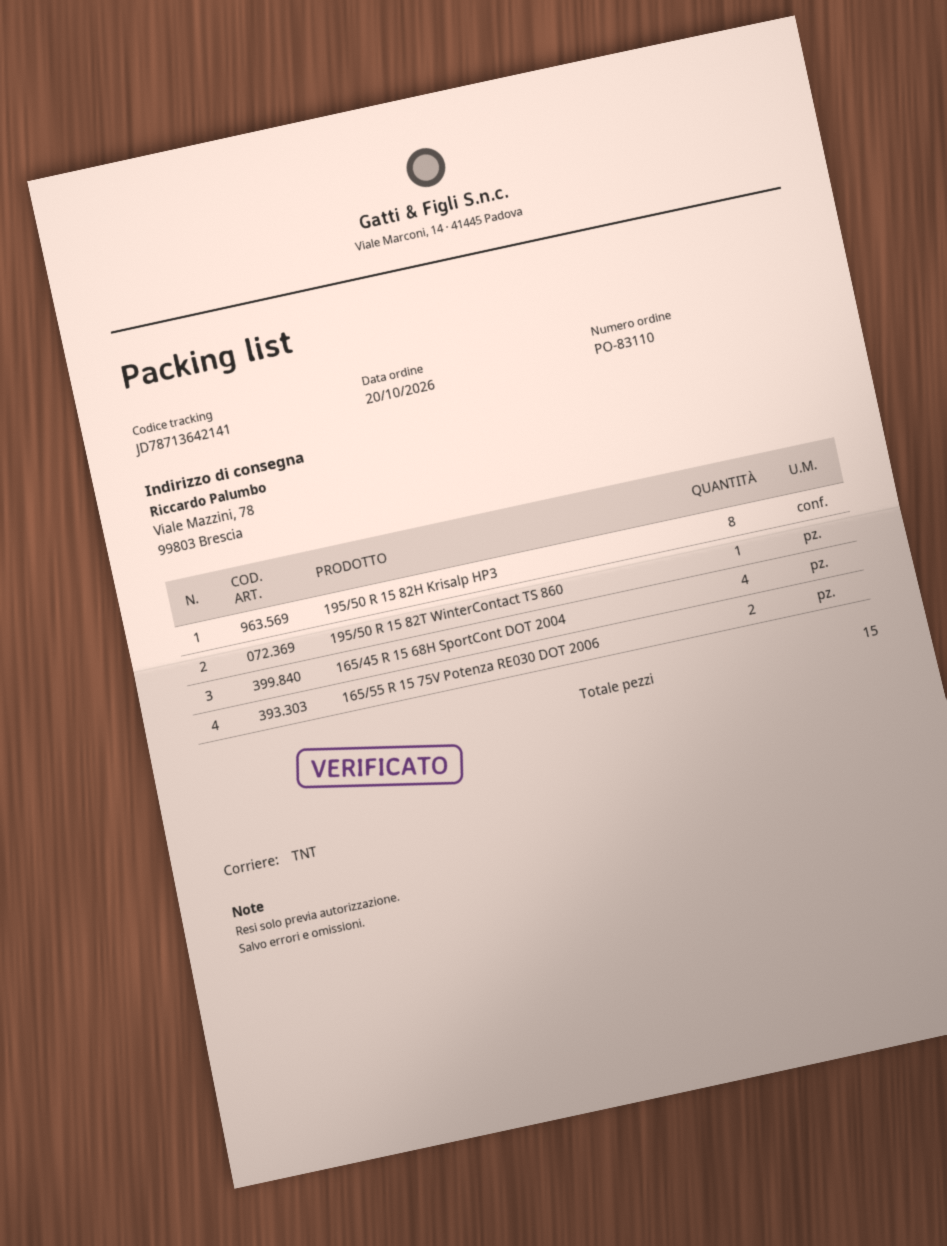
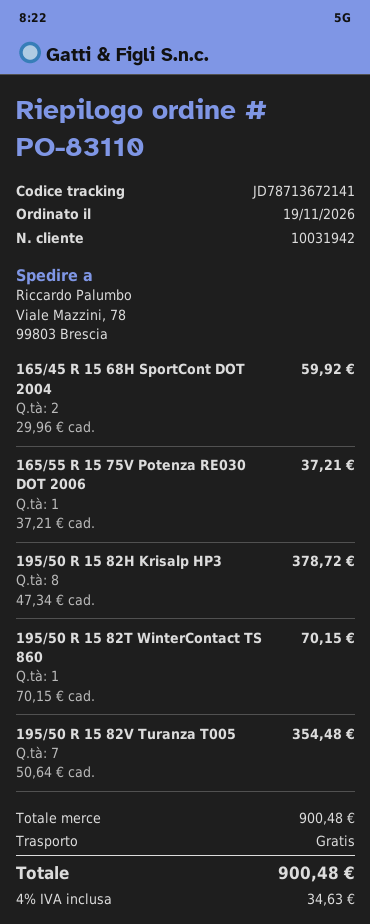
order date: 2026-10-20 -> 2026-11-19
tracking number: JD78713642141 -> JD78713672141
165/45 R 15 68H SportCont DOT 2004: 4 -> 2
165/55 R 15 75V Potenza RE030 DOT 2006: 2 -> 1
195/50 R 15 82V Turanza T005: none -> 7

